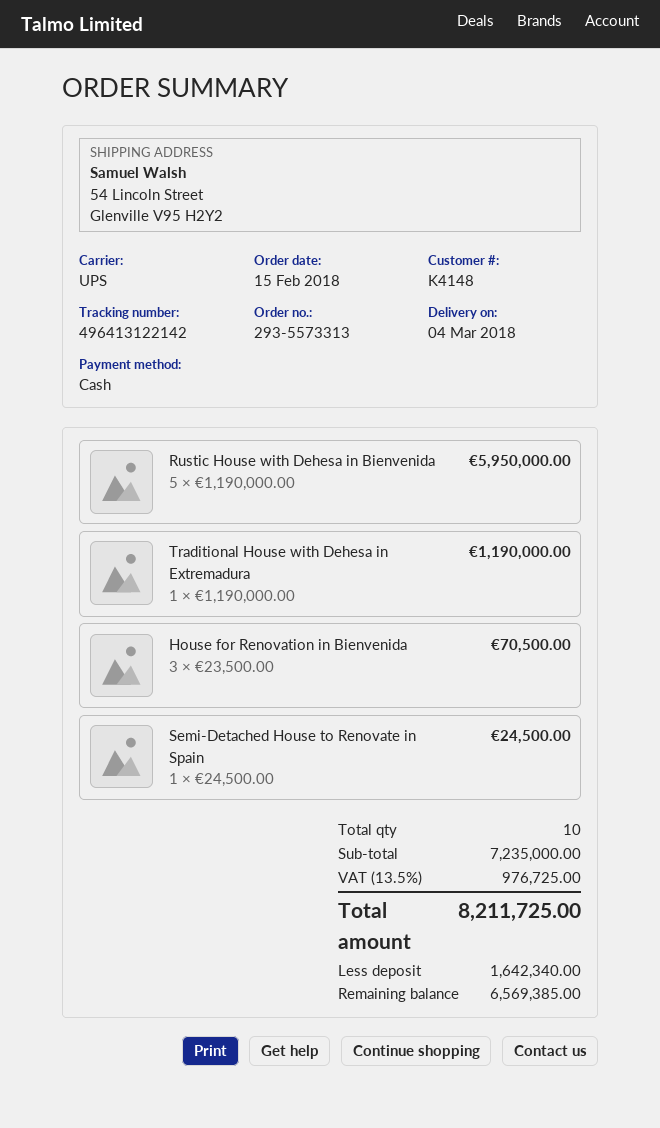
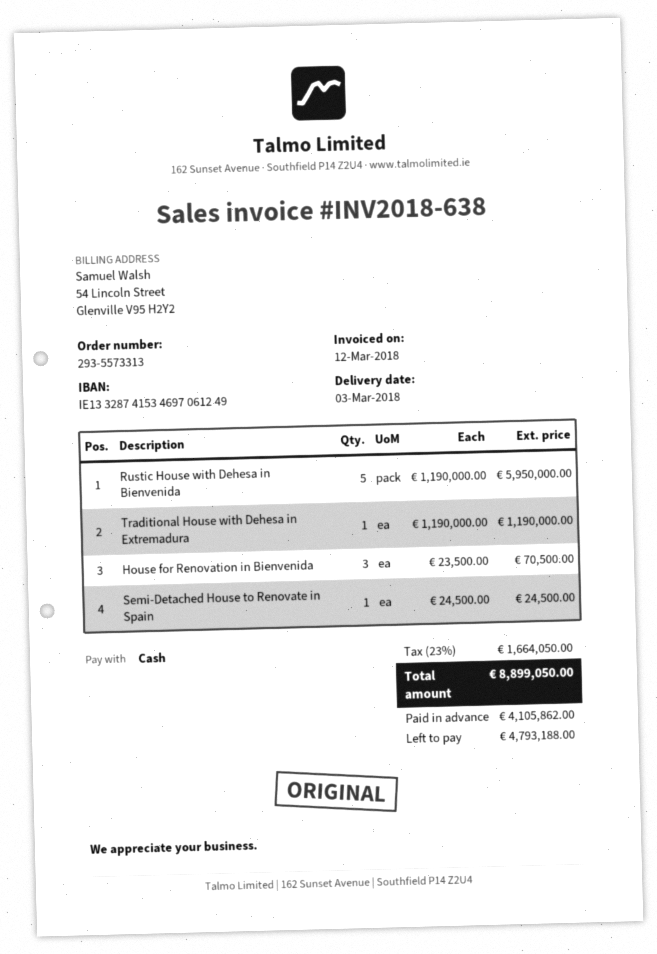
delivery date: 2018-03-04 -> 2018-03-03
tax: 13.5% = 976725.00 -> 23% = 1664050.00
total: 8211725.00 -> 8899050.00
deposit: 1642340.00 -> 4105862.00
balance: 6569385.00 -> 4793188.00

